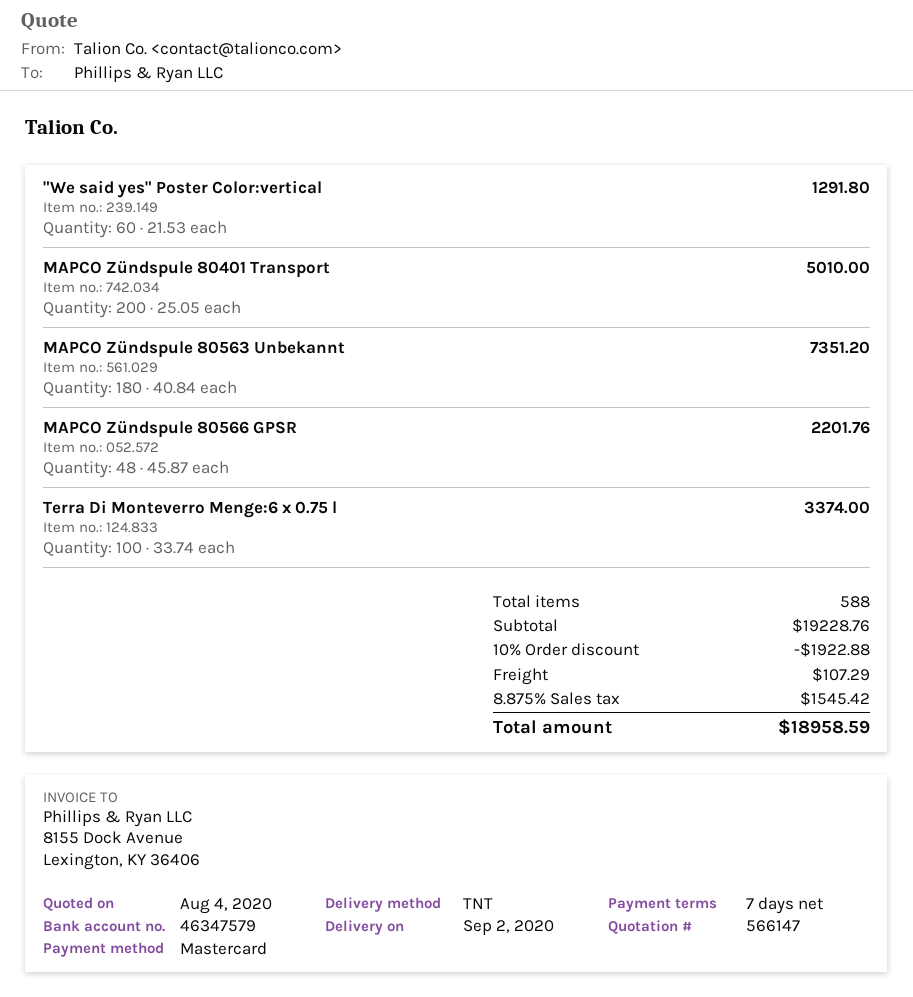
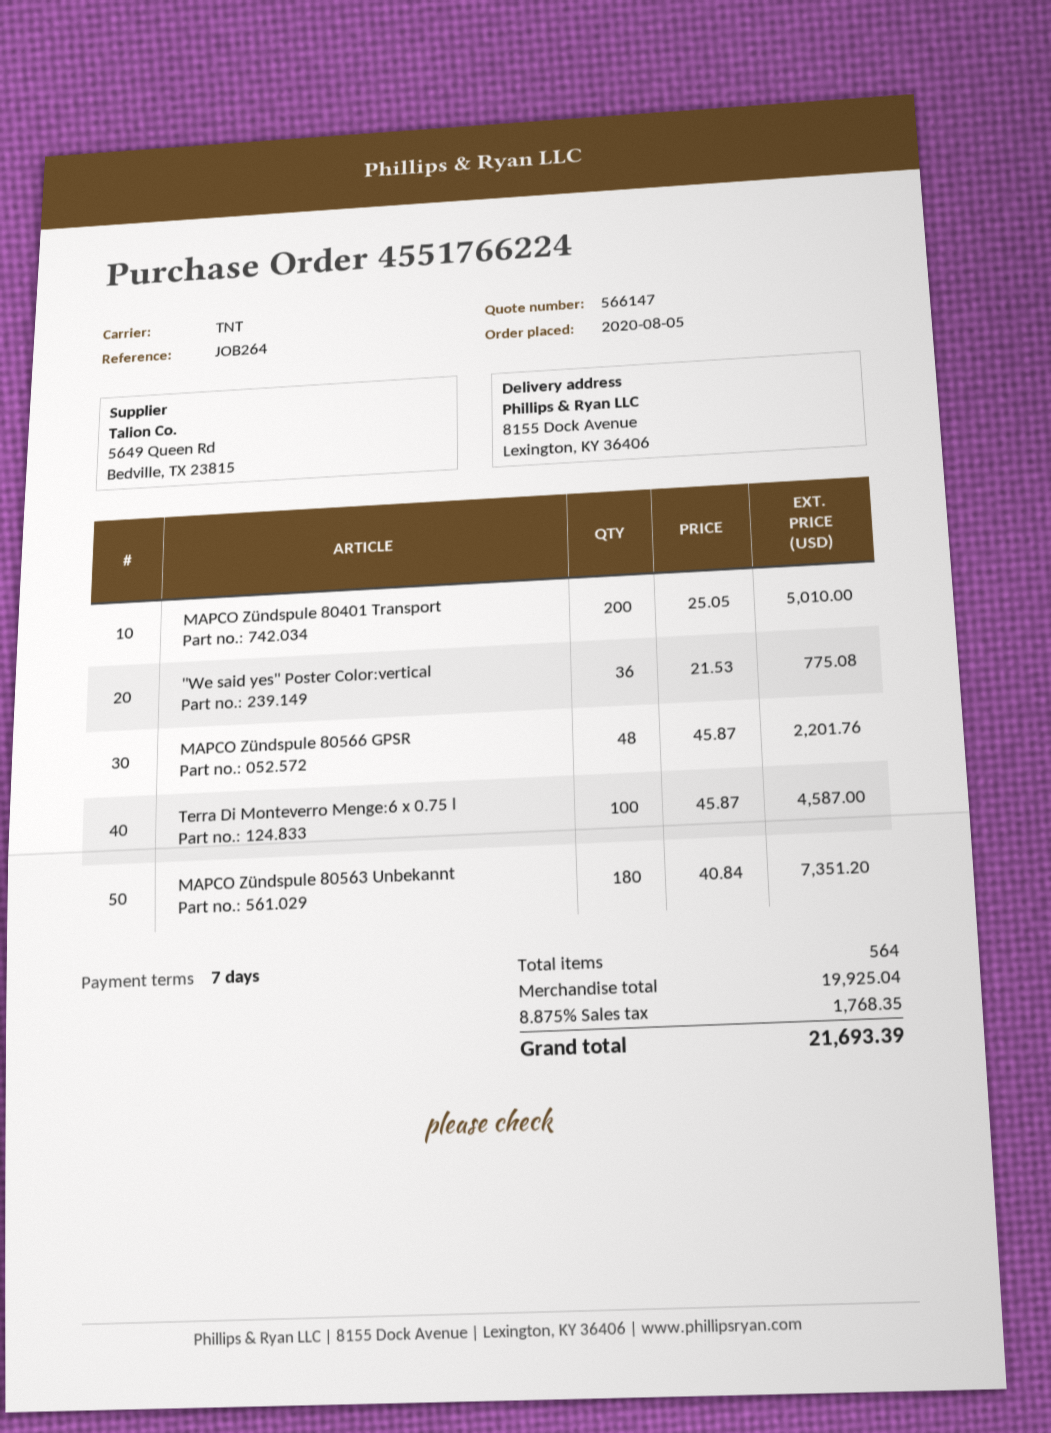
"We said yes" Poster Color:vertical: 60 x 21.53 = 1291.80 -> 36 x 21.53 = 775.08
Terra Di Monteverro Menge:6 x 0.75 l: 100 x 33.74 = 3374.00 -> 100 x 45.87 = 4587.00
total quantity: 588 -> 564
subtotal: 19228.76 -> 19925.04
discount: 10% = 1922.88 -> none
shipping: 107.29 -> none
tax: 8.875% = 1545.42 -> 8.875% = 1768.35
total: 18958.59 -> 21693.39

